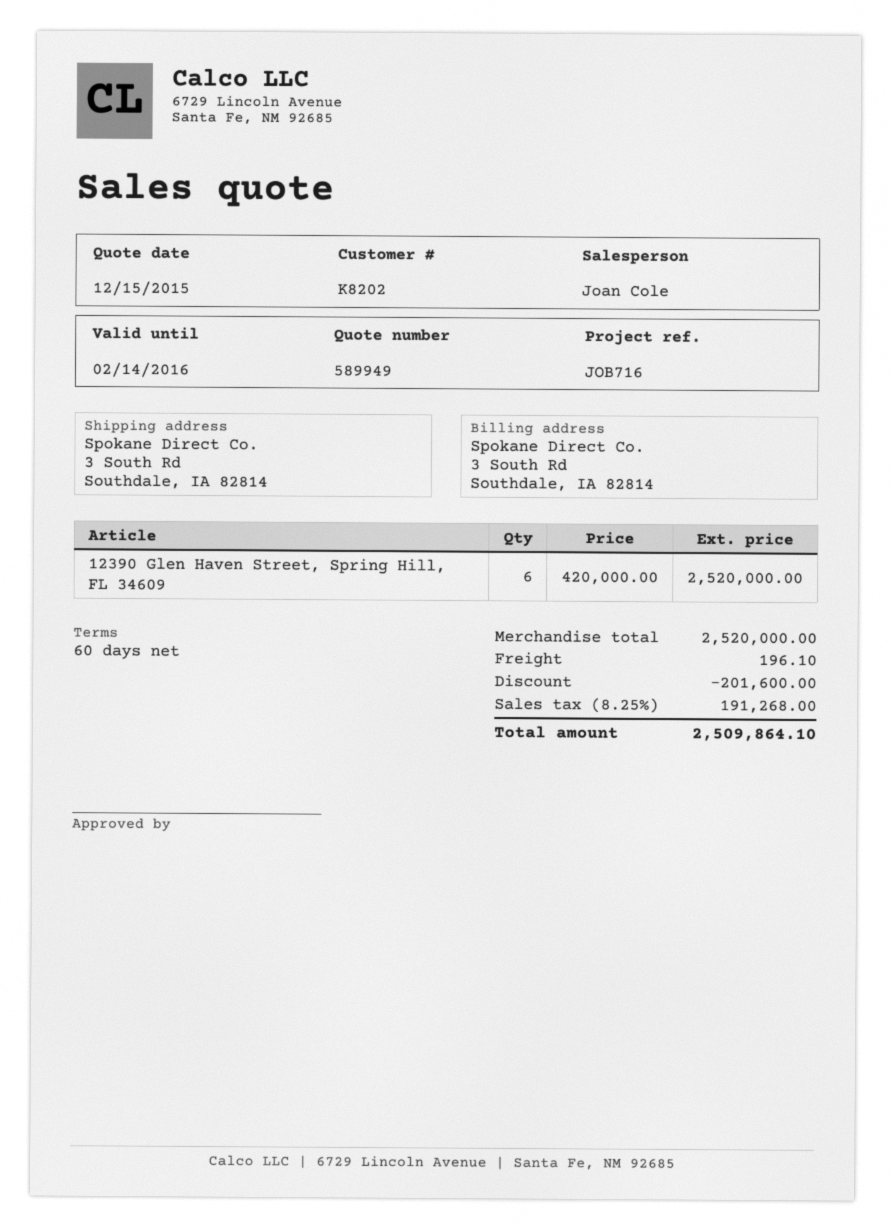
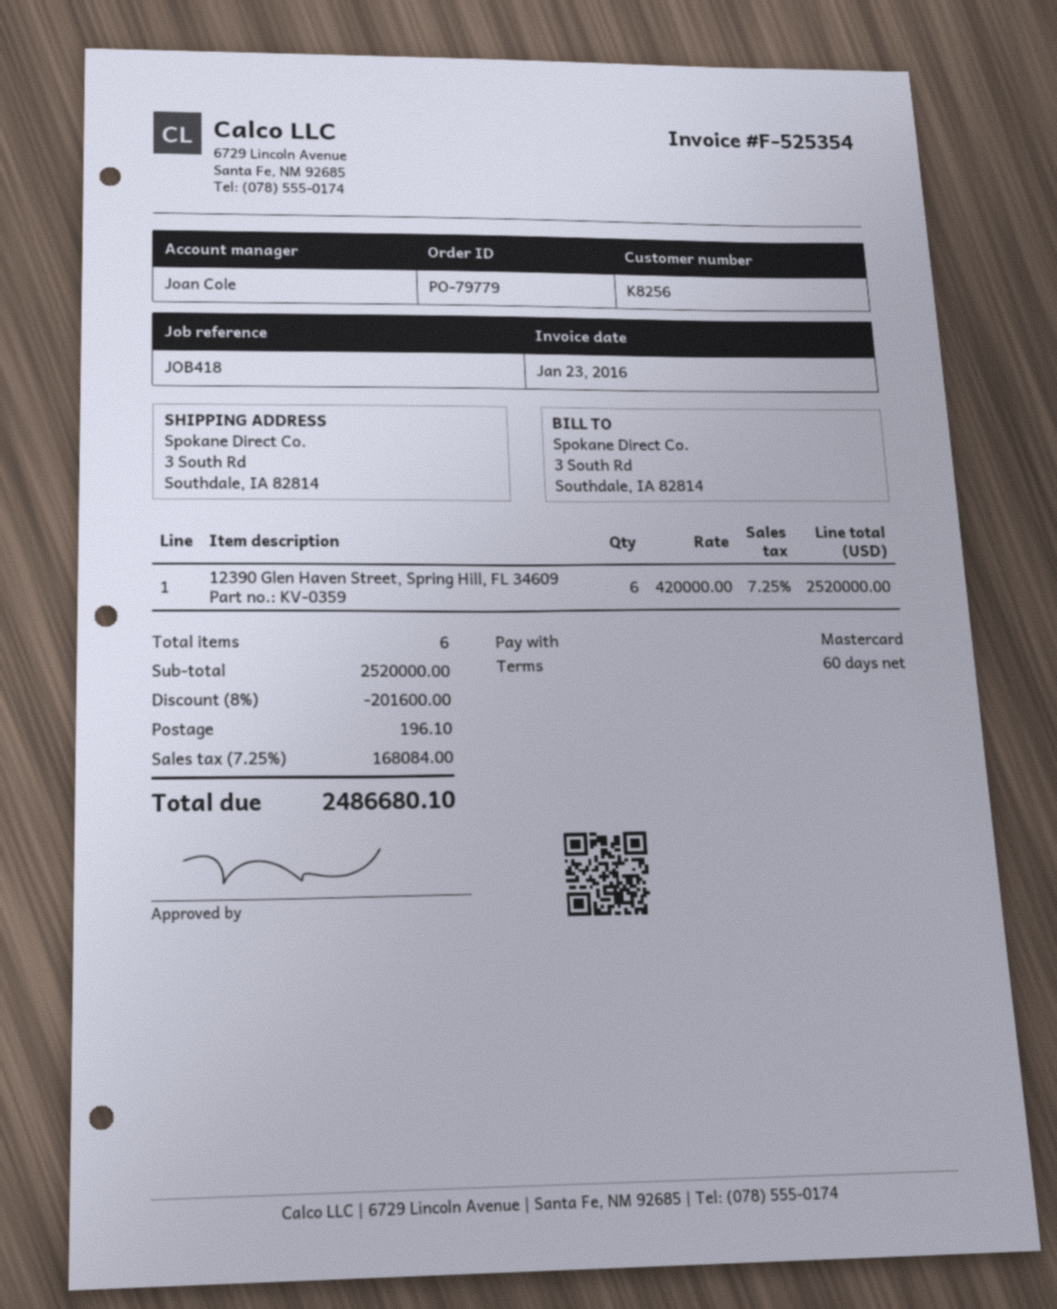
customer number: K8202 -> K8256
reference: JOB716 -> JOB418
tax: 8.25% = 191268.00 -> 7.25% = 168084.00
total: 2509864.10 -> 2486680.10

